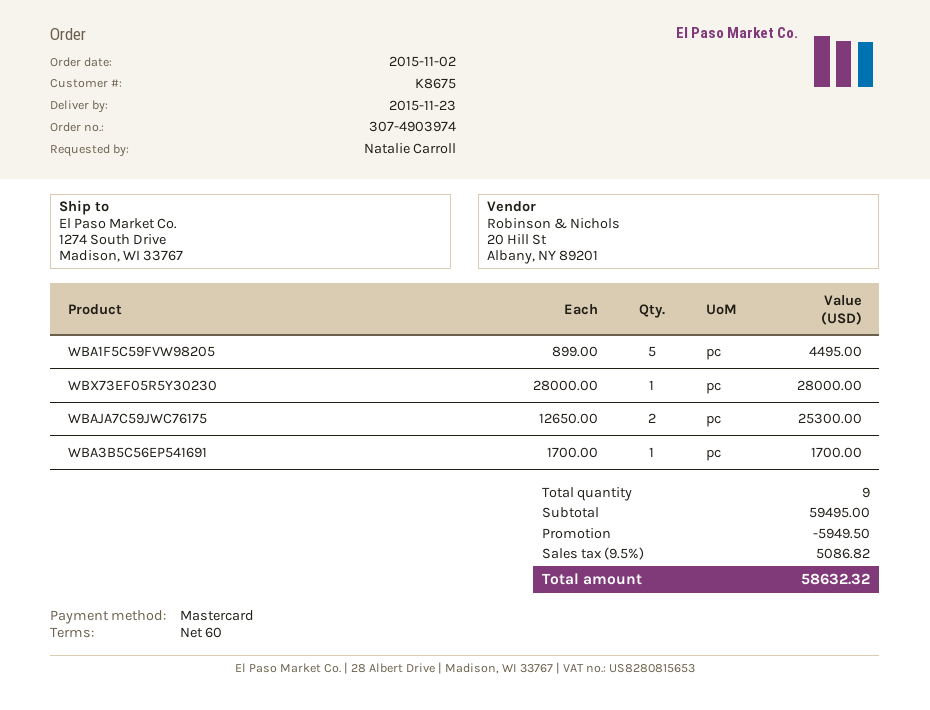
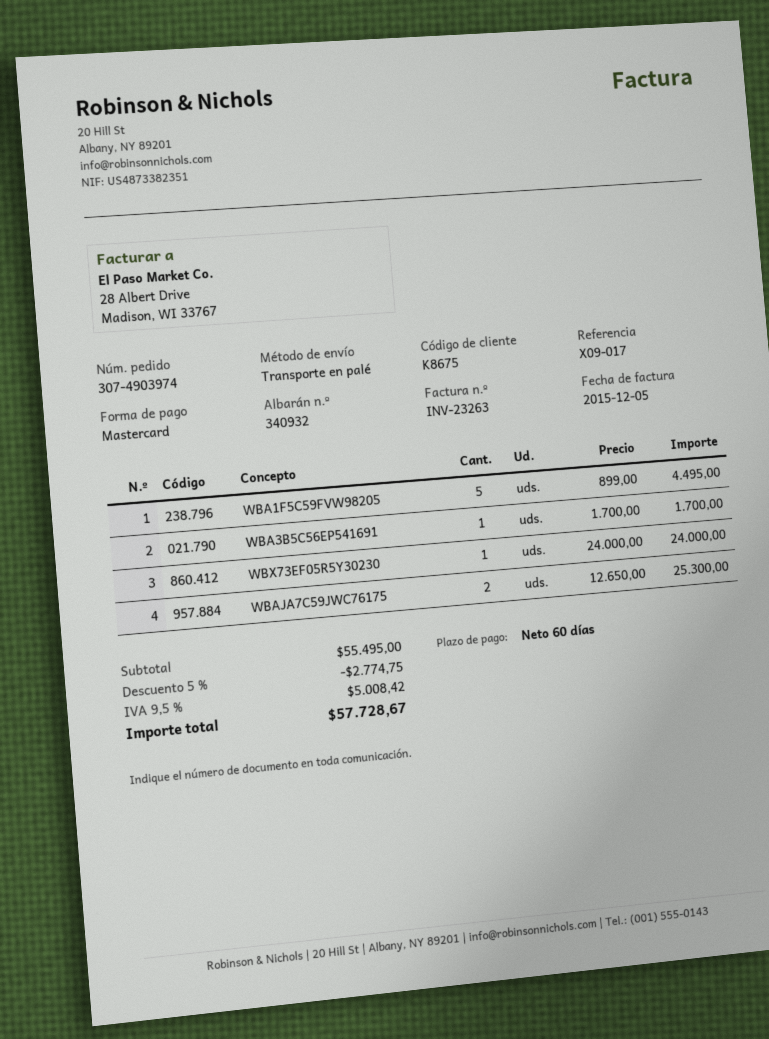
WBX73EF05R5Y30230: 1 x 28000.00 = 28000.00 -> 1 x 24000.00 = 24000.00
subtotal: 59495.00 -> 55495.00
discount: 5949.50 -> 2774.75
tax: 9.5% = 5086.82 -> 9.5% = 5008.42
total: 58632.32 -> 57728.67

